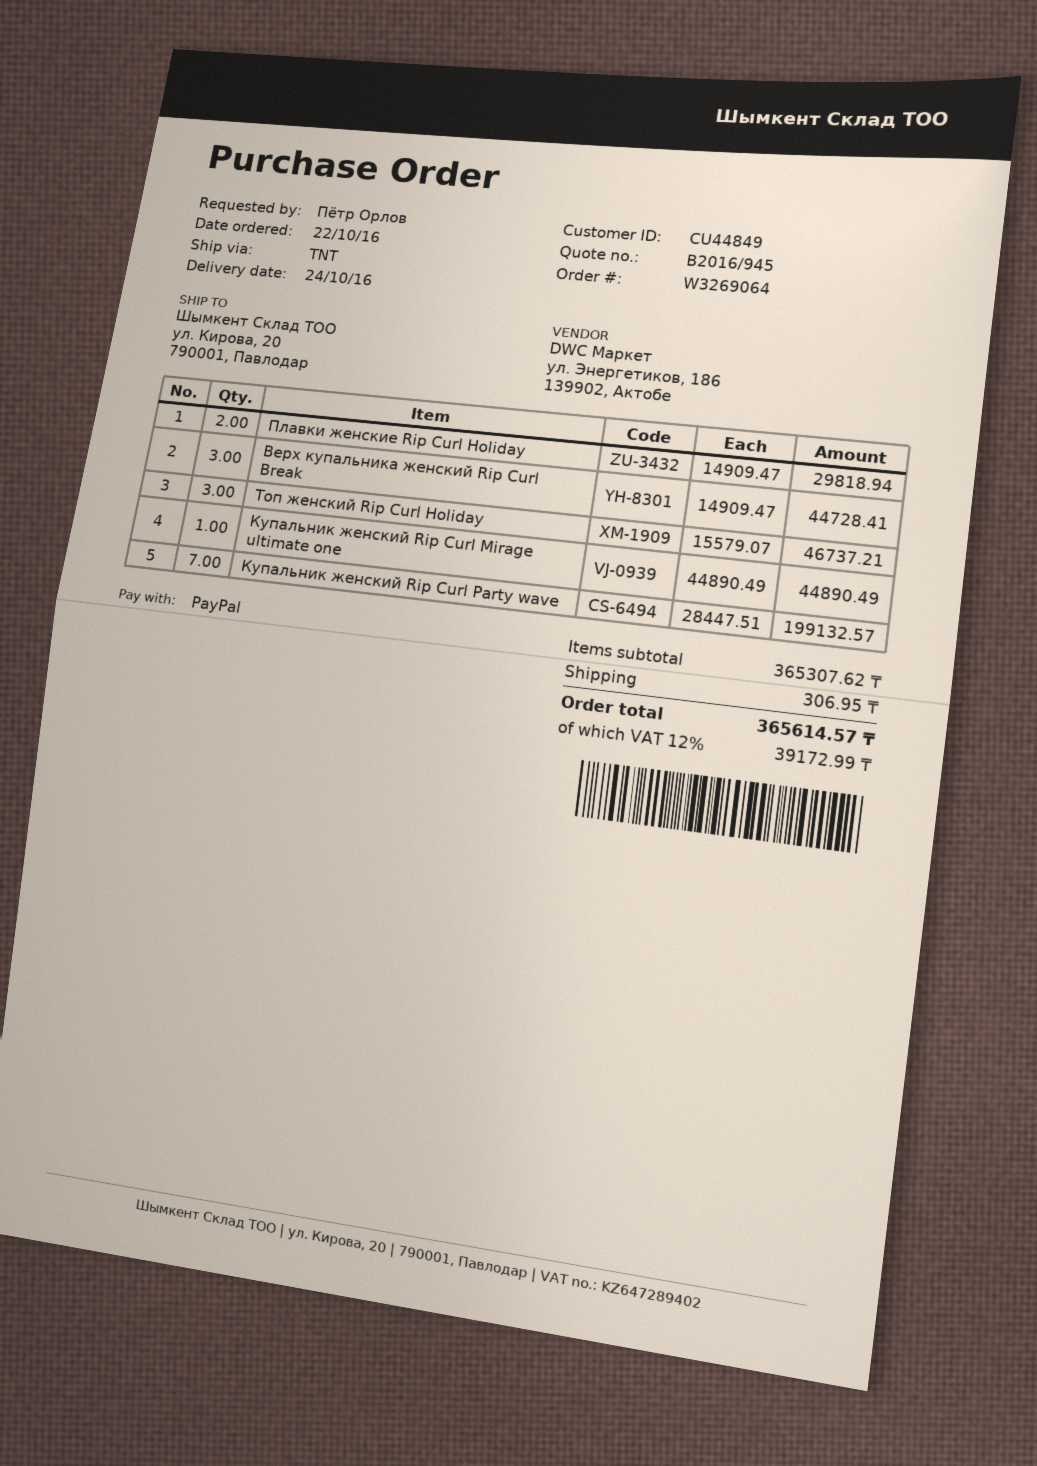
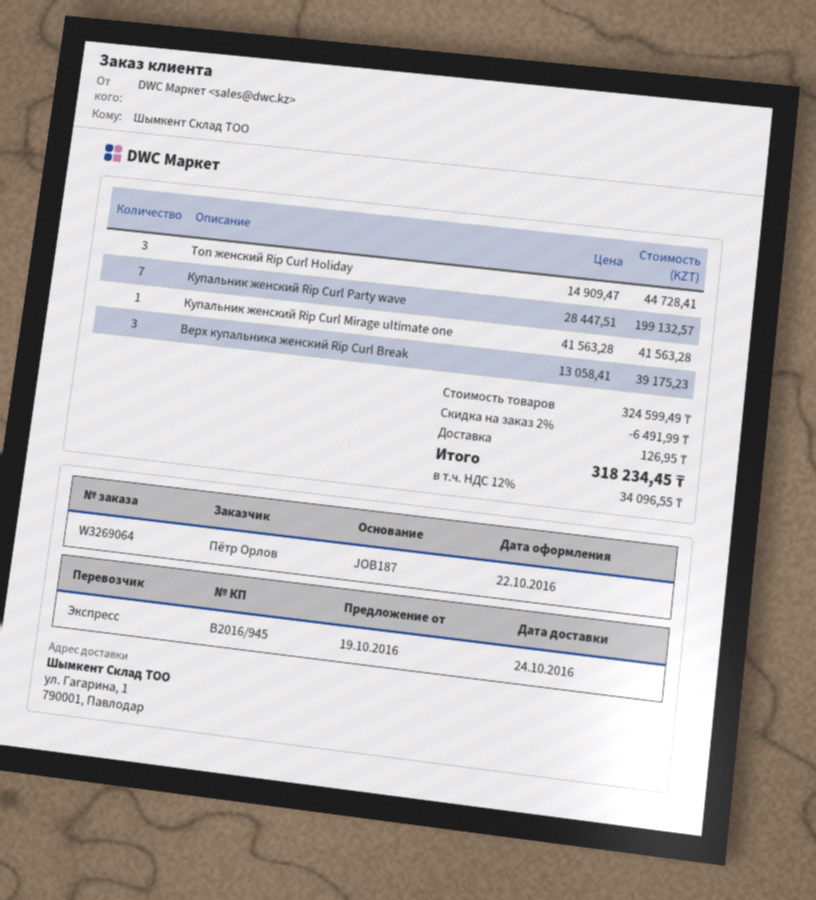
shipping method: TNT -> express
ship to: ул. Кирова, 20, 790001, Павлодар -> ул. Гагарина, 1, 790001, Павлодар
Плавки женские Rip Curl Holiday: 2 x 14909.47 = 29818.94 -> none
Верх купальника женский Rip Curl Break: 3 x 14909.47 = 44728.41 -> 3 x 13058.41 = 39175.23
Топ женский Rip Curl Holiday: 3 x 15579.07 = 46737.21 -> 3 x 14909.47 = 44728.41
Купальник женский Rip Curl Mirage ultimate one: 1 x 44890.49 = 44890.49 -> 1 x 41563.28 = 41563.28
subtotal: 365307.62 -> 324599.49
discount: none -> 2% = 6491.99
shipping: 306.95 -> 126.95
tax: 12% = 39172.99 -> 12% = 34096.55
total: 365614.57 -> 318234.45

